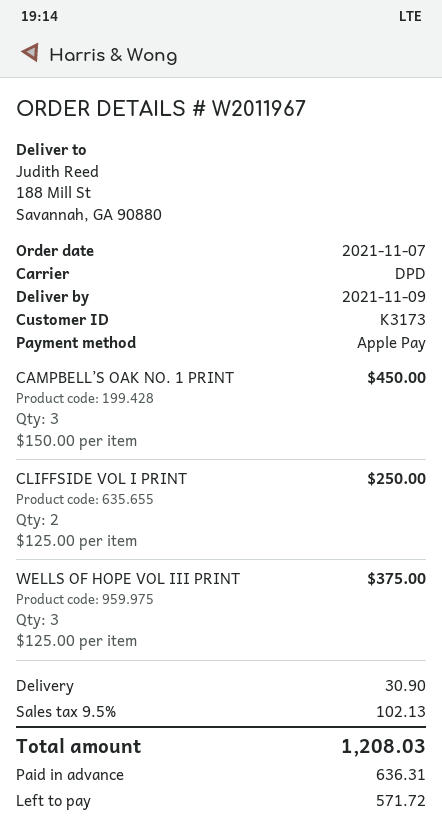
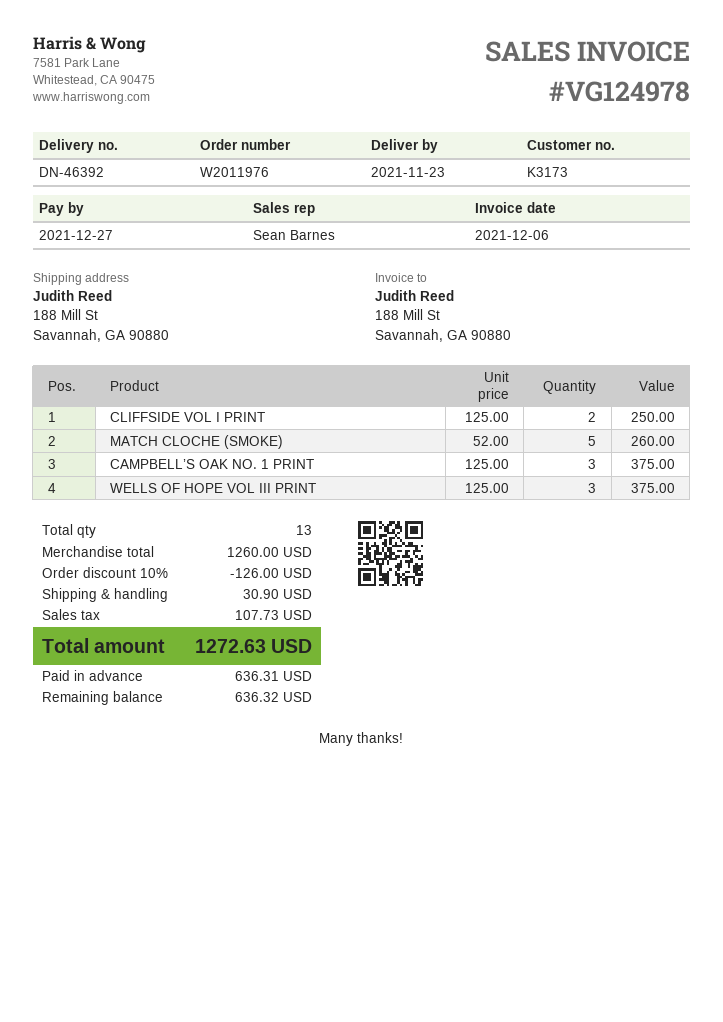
order number: W2011967 -> W2011976
delivery date: 2021-11-09 -> 2021-11-23
CAMPBELL’S OAK NO. 1 PRINT: 3 x 150.00 = 450.00 -> 3 x 125.00 = 375.00
MATCH CLOCHE (SMOKE): none -> 5 x 52.00 = 260.00
discount: none -> 10% = 126.00
tax: 102.13 -> 107.73
total: 1208.03 -> 1272.63
balance: 571.72 -> 636.32

